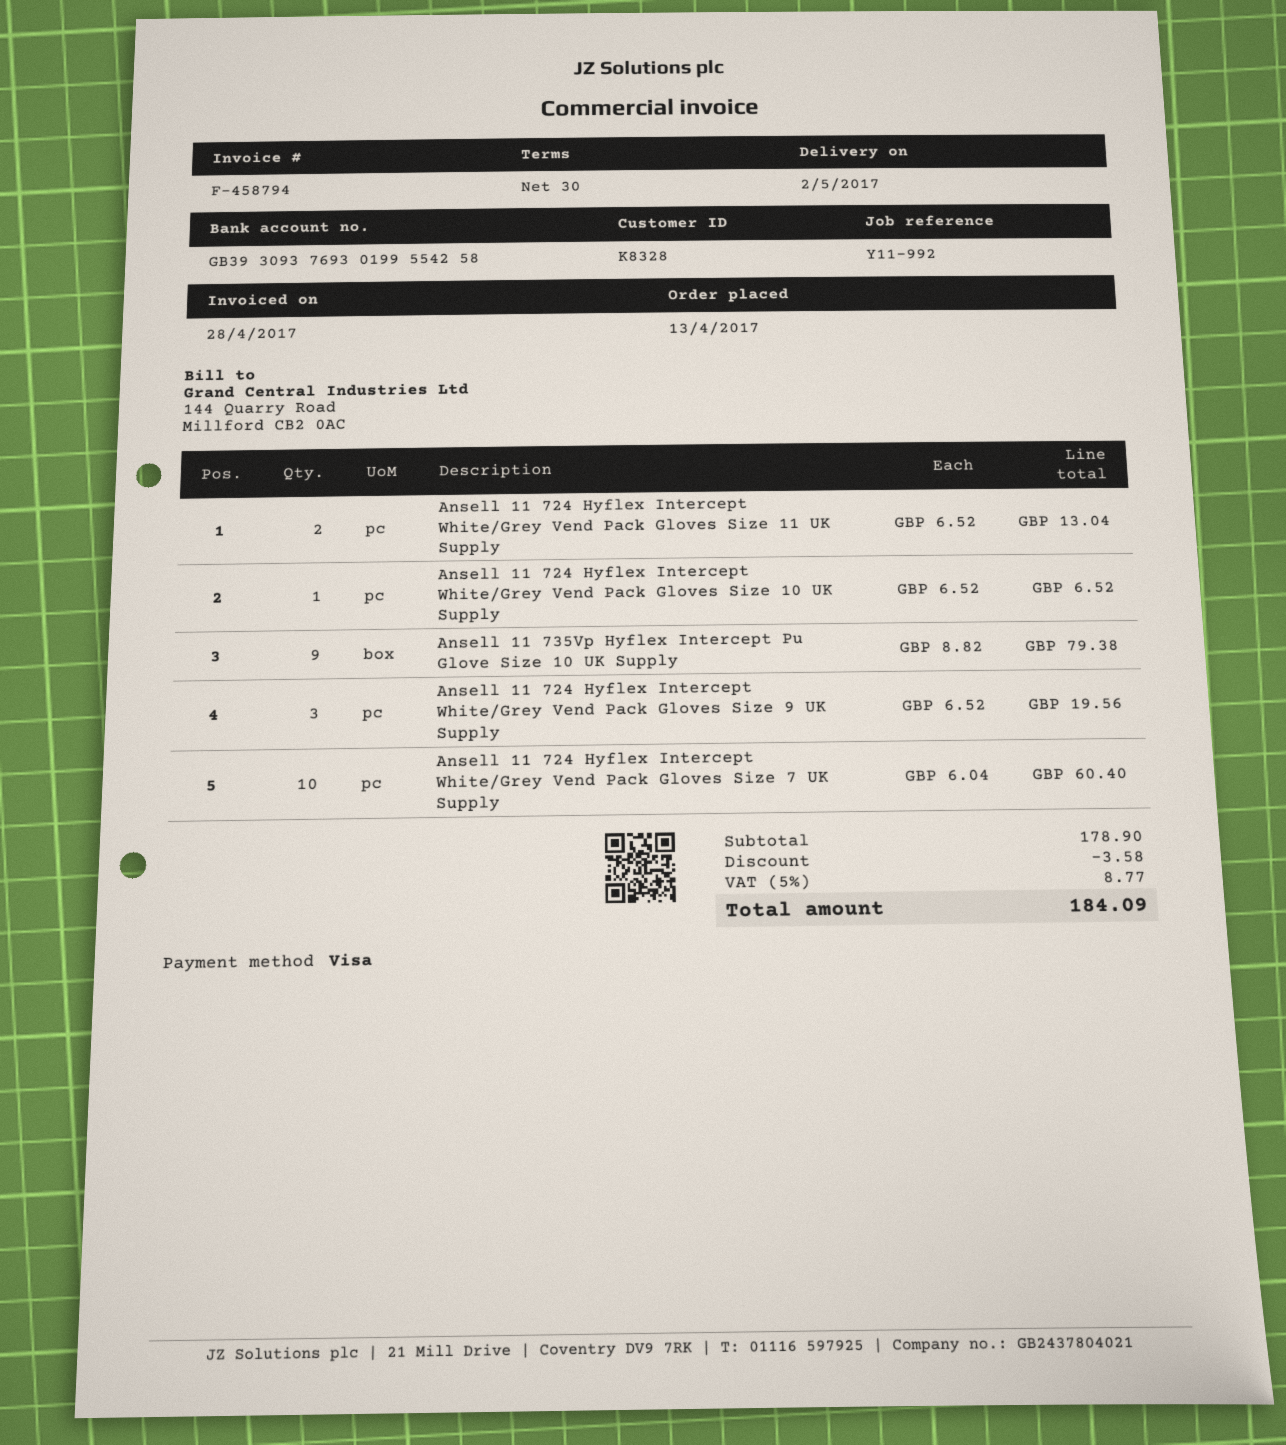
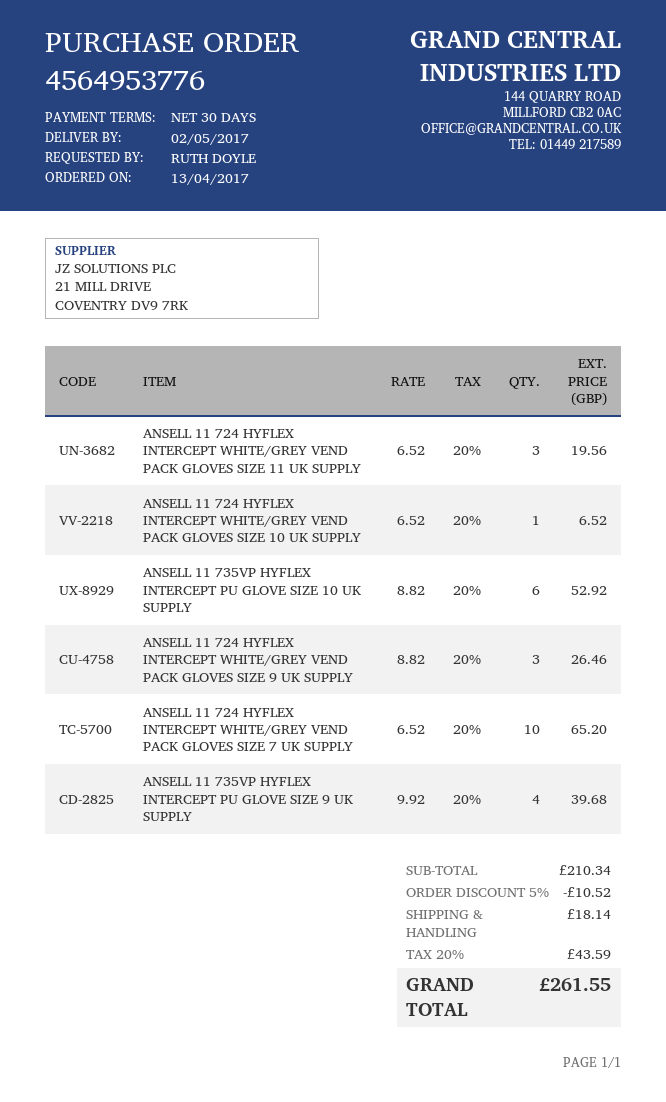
Ansell 11 724 Hyflex Intercept White/Grey Vend Pack Gloves Size 11 UK Supply: 2 x 6.52 = 13.04 -> 3 x 6.52 = 19.56
Ansell 11 735Vp Hyflex Intercept Pu Glove Size 10 UK Supply: 9 x 8.82 = 79.38 -> 6 x 8.82 = 52.92
Ansell 11 724 Hyflex Intercept White/Grey Vend Pack Gloves Size 9 UK Supply: 3 x 6.52 = 19.56 -> 3 x 8.82 = 26.46
Ansell 11 724 Hyflex Intercept White/Grey Vend Pack Gloves Size 7 UK Supply: 10 x 6.04 = 60.40 -> 10 x 6.52 = 65.20
ANSELL 11 735VP HYFLEX INTERCEPT PU GLOVE SIZE 9 UK SUPPLY: none -> 4 x 9.92 = 39.68
subtotal: 178.90 -> 210.34
discount: 3.58 -> 10.52
shipping: none -> 18.14
tax: 5% = 8.77 -> 20% = 43.59
total: 184.09 -> 261.55

